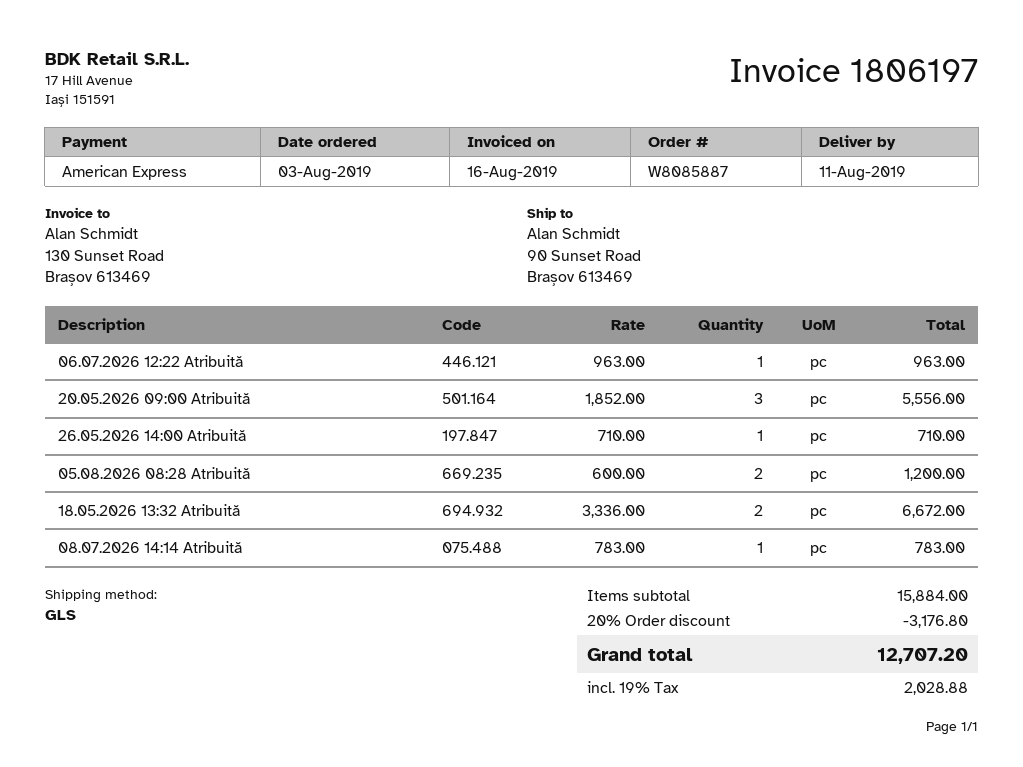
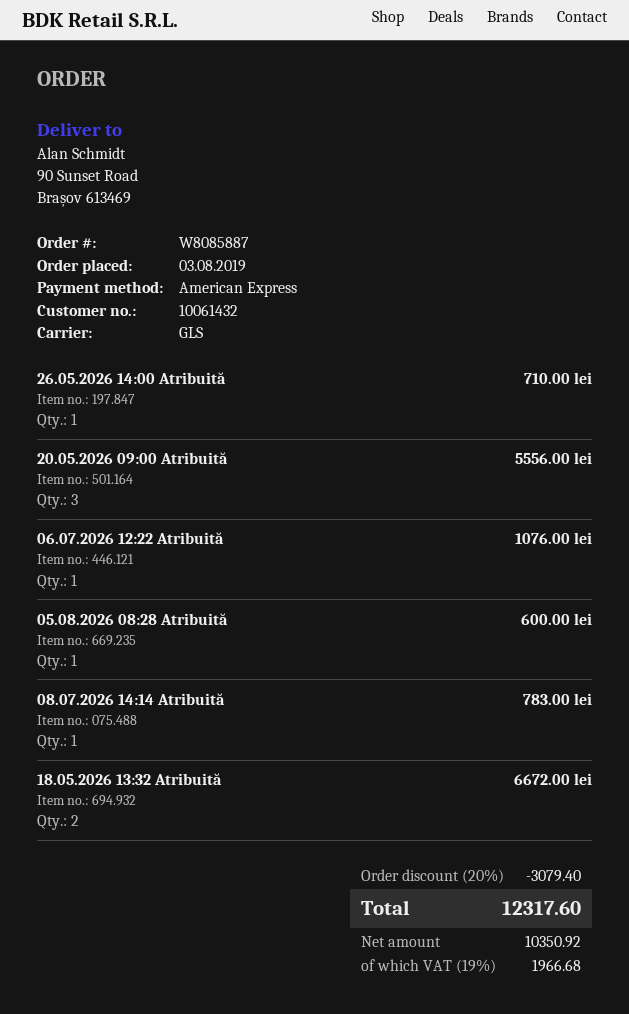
06.07.2026 12:22 Atribuită: 1 for 963.00 -> 1 for 1076.00
05.08.2026 08:28 Atribuită: 2 for 1200.00 -> 1 for 600.00
discount: 20% = 3176.80 -> 20% = 3079.40
tax: 19% = 2028.88 -> 19% = 1966.68
total: 12707.20 -> 12317.60

